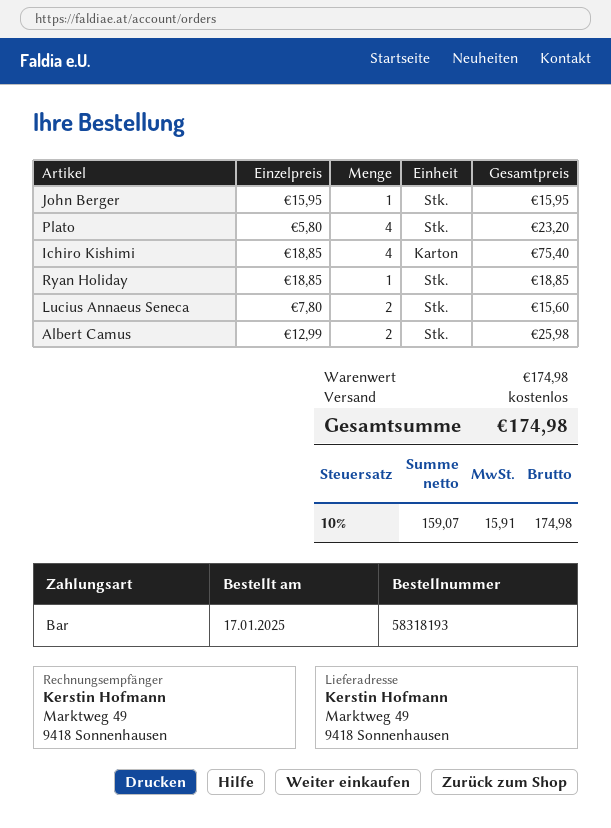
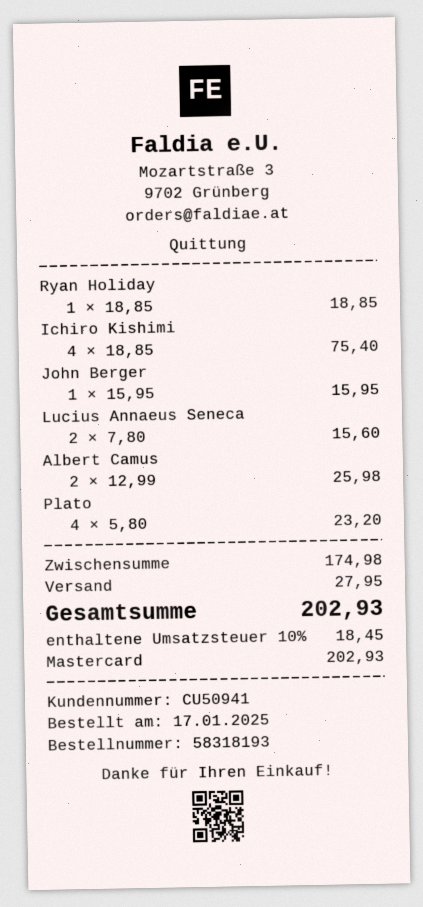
payment method: cash -> Mastercard
shipping: 0.00 -> 27.95
tax: 10% = 15.91 -> 10% = 18.45
total: 174.98 -> 202.93

